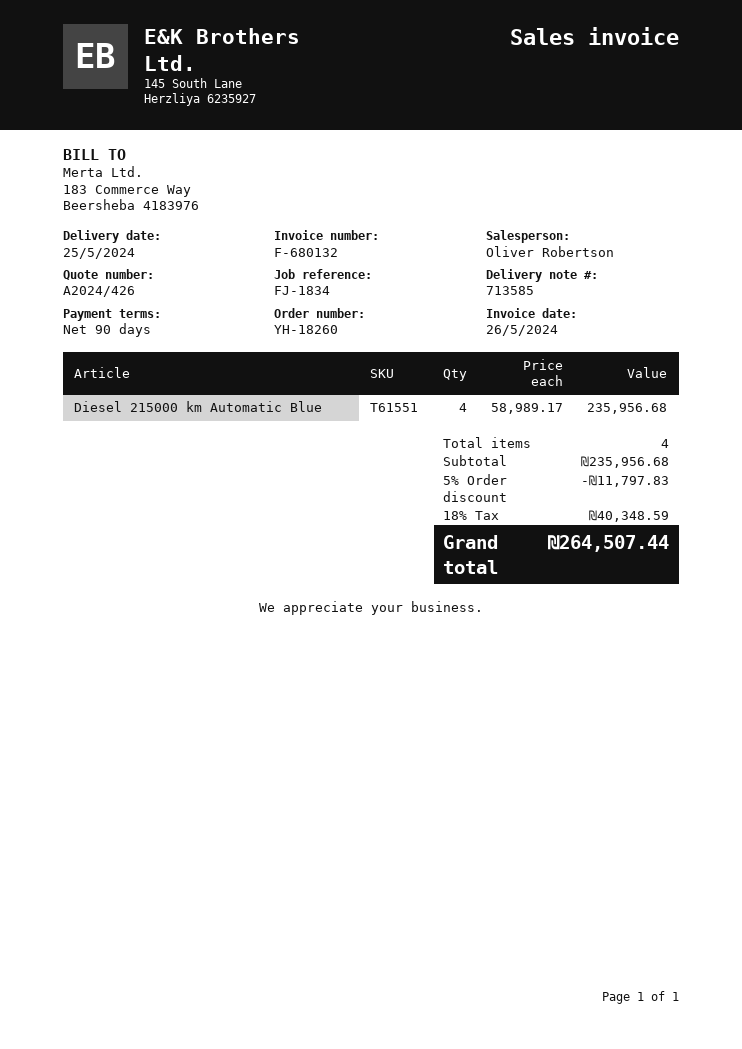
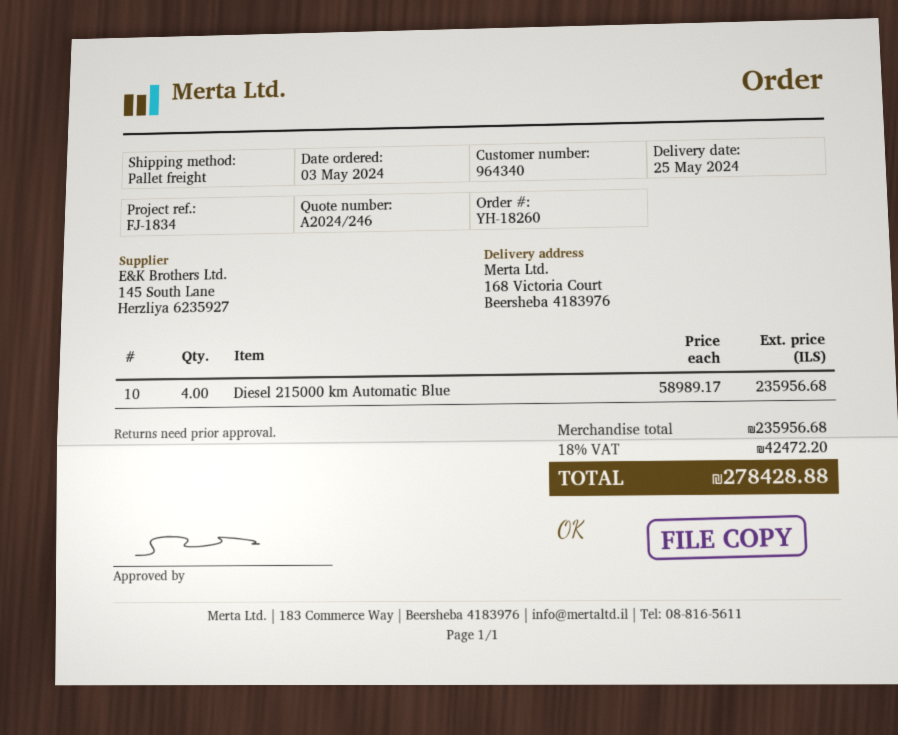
quote number: A2024/426 -> A2024/246
discount: 5% = 11797.83 -> none
tax: 18% = 40348.59 -> 18% = 42472.20
total: 264507.44 -> 278428.88

